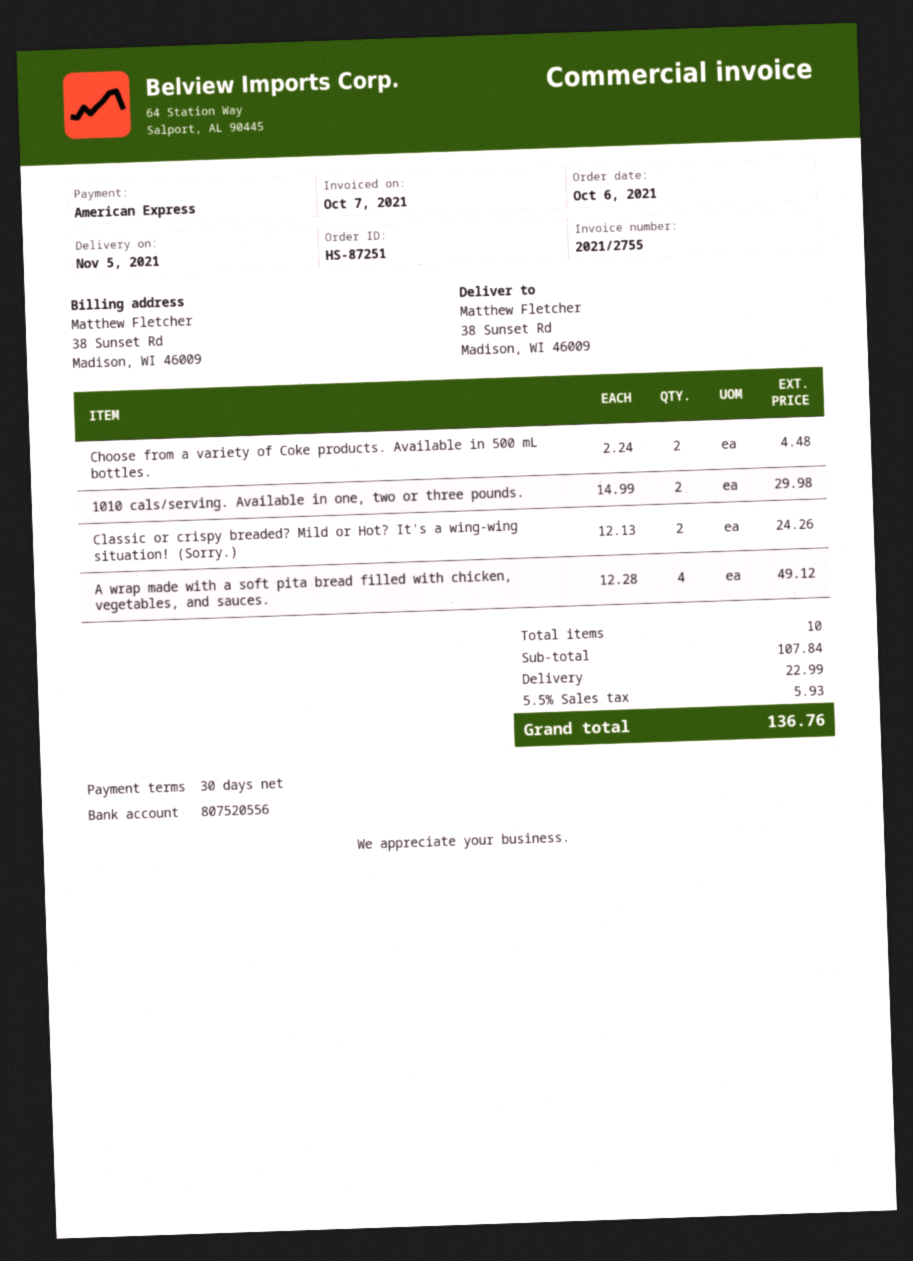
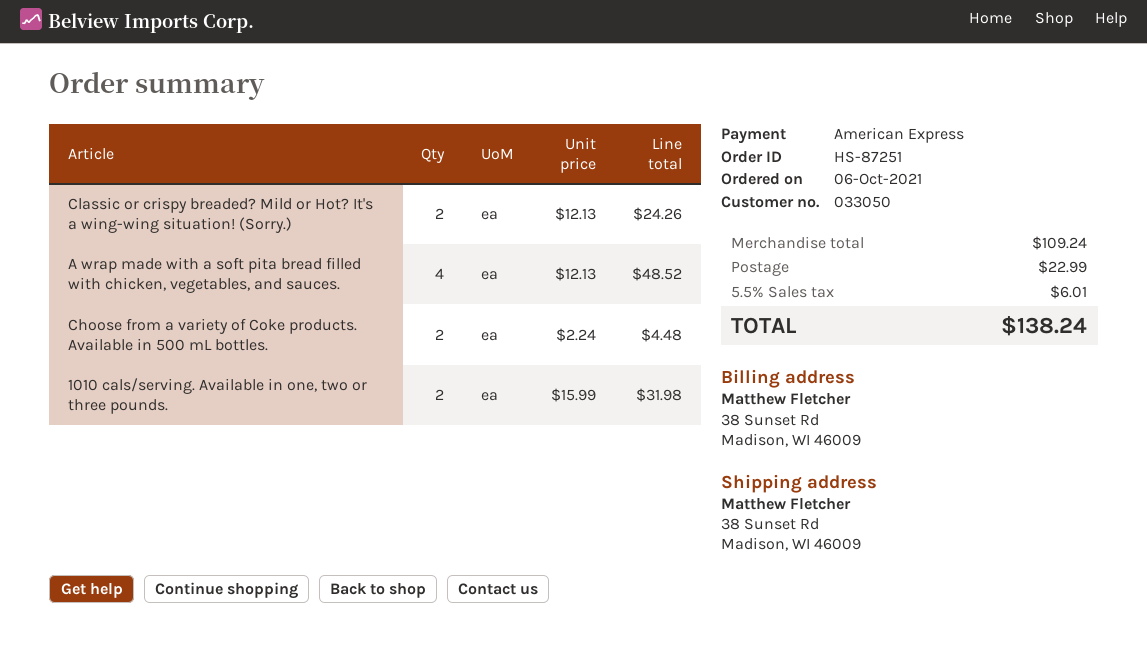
1010 cals/serving. Available in one, two or three pounds.: 2 x 14.99 = 29.98 -> 2 x 15.99 = 31.98
A wrap made with a soft pita bread filled with chicken, vegetables, and sauces.: 4 x 12.28 = 49.12 -> 4 x 12.13 = 48.52
subtotal: 107.84 -> 109.24
tax: 5.5% = 5.93 -> 5.5% = 6.01
total: 136.76 -> 138.24

